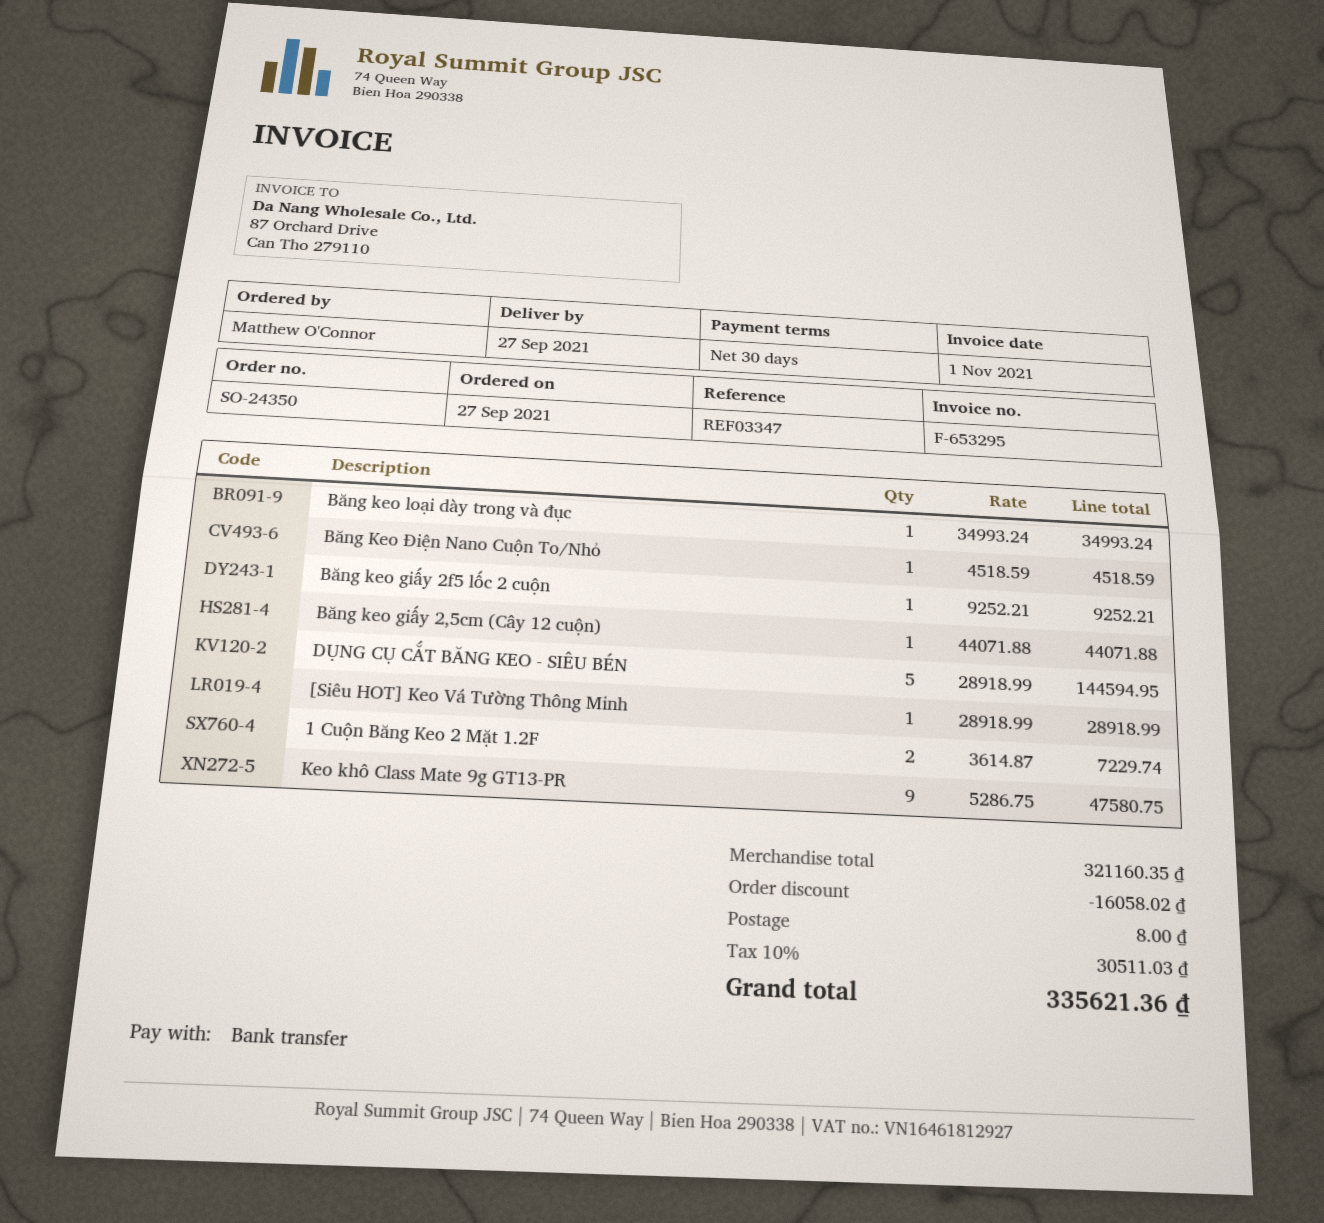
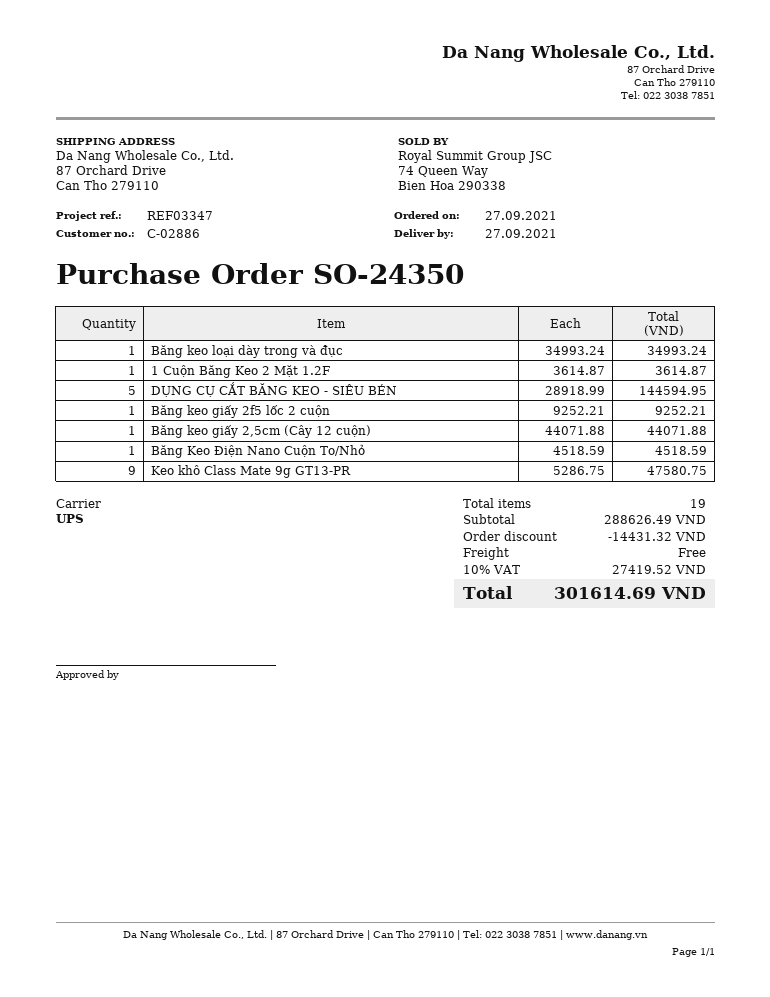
[Siêu HOT] Keo Vá Tường Thông Minh: 1 x 28918.99 = 28918.99 -> none
1 Cuộn Băng Keo 2 Mặt 1.2F: 2 x 3614.87 = 7229.74 -> 1 x 3614.87 = 3614.87
subtotal: 321160.35 -> 288626.49
discount: 16058.02 -> 14431.32
shipping: 8.00 -> 0.00
tax: 10% = 30511.03 -> 10% = 27419.52
total: 335621.36 -> 301614.69

